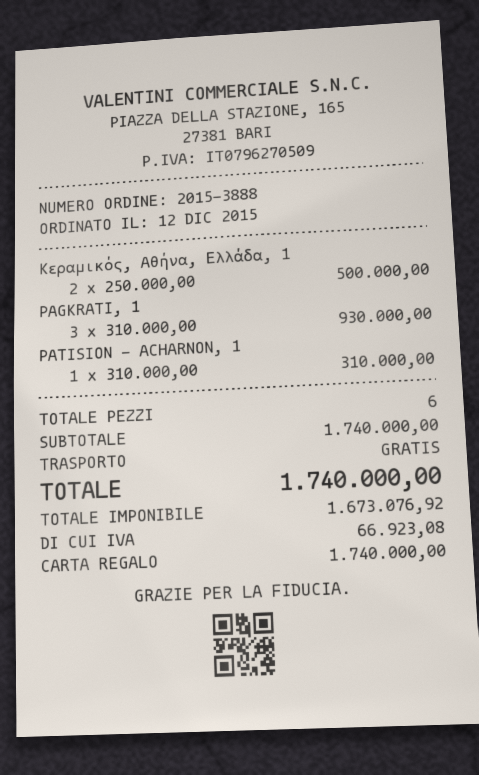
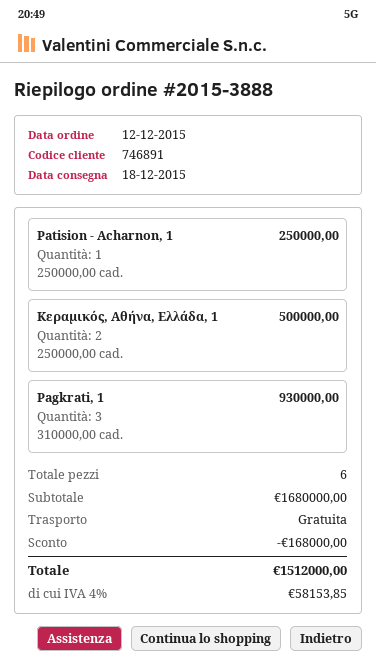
PATISION - ACHARNON, 1: 1 x 310000.00 = 310000.00 -> 1 x 250000.00 = 250000.00
subtotal: 1740000.00 -> 1680000.00
discount: none -> 168000.00
tax: 66923.08 -> 58153.85
total: 1740000.00 -> 1512000.00

